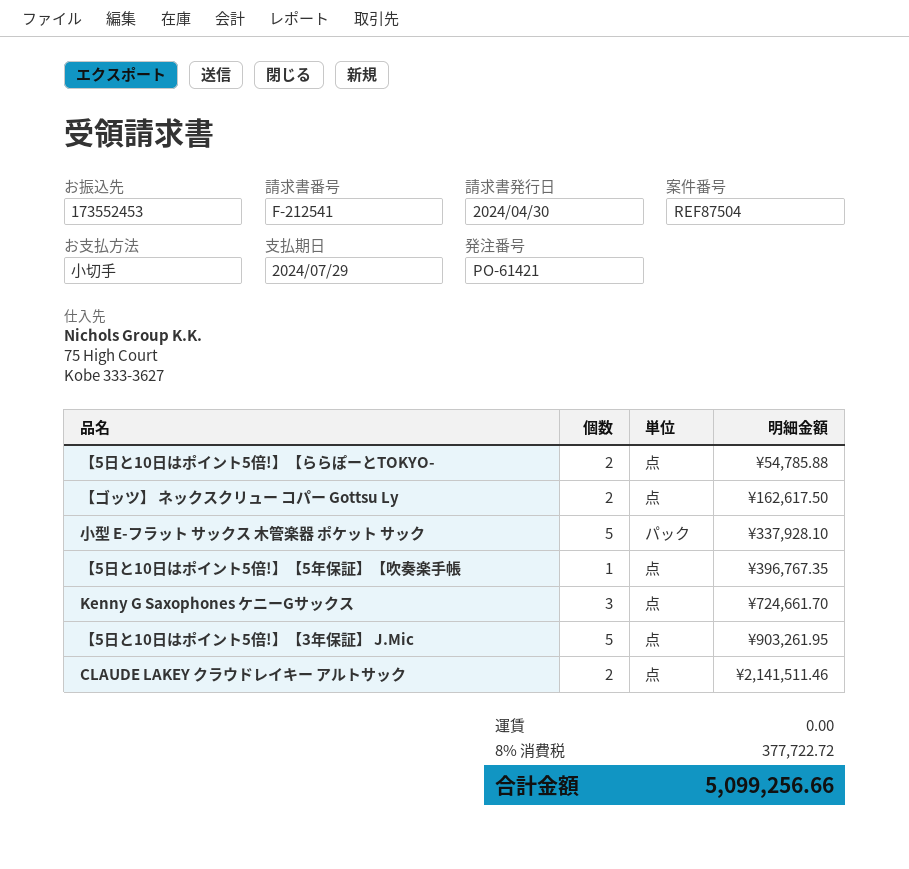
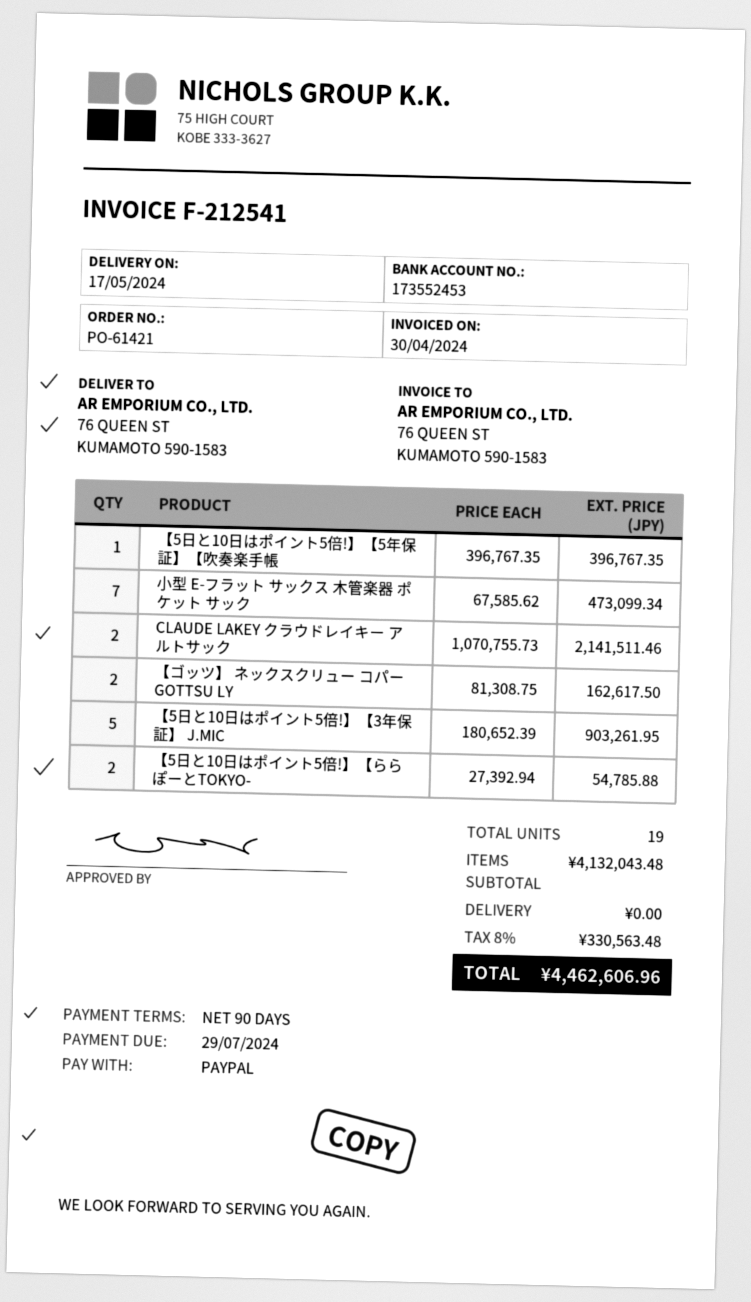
payment method: cheque -> PayPal
小型 E-フラット サックス 木管楽器 ポケット サック: 5 for 337928.10 -> 7 for 473099.34
Kenny G Saxophones ケニーGサックス: 3 for 724661.70 -> none
tax: 8% = 377722.72 -> 8% = 330563.48
total: 5099256.66 -> 4462606.96

